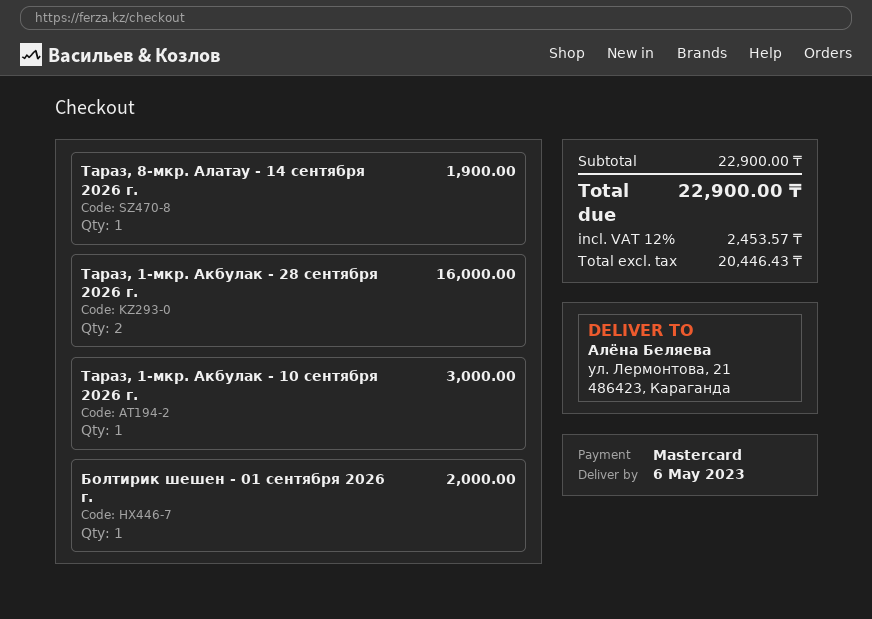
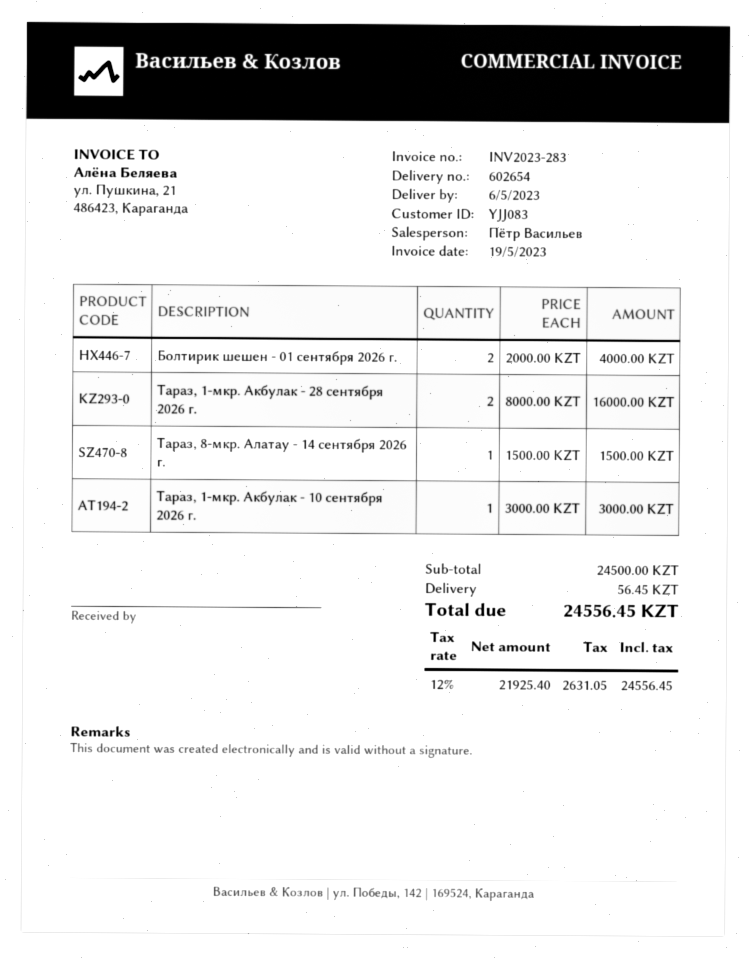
Тараз, 8-мкр. Алатау - 14 сентября 2026 г.: 1 for 1900.00 -> 1 for 1500.00
Болтирик шешен - 01 сентября 2026 г.: 1 for 2000.00 -> 2 for 4000.00
subtotal: 22900.00 -> 24500.00
shipping: none -> 56.45
net: 20446.43 -> 21925.40
tax: 12% = 2453.57 -> 12% = 2631.05
total: 22900.00 -> 24556.45

